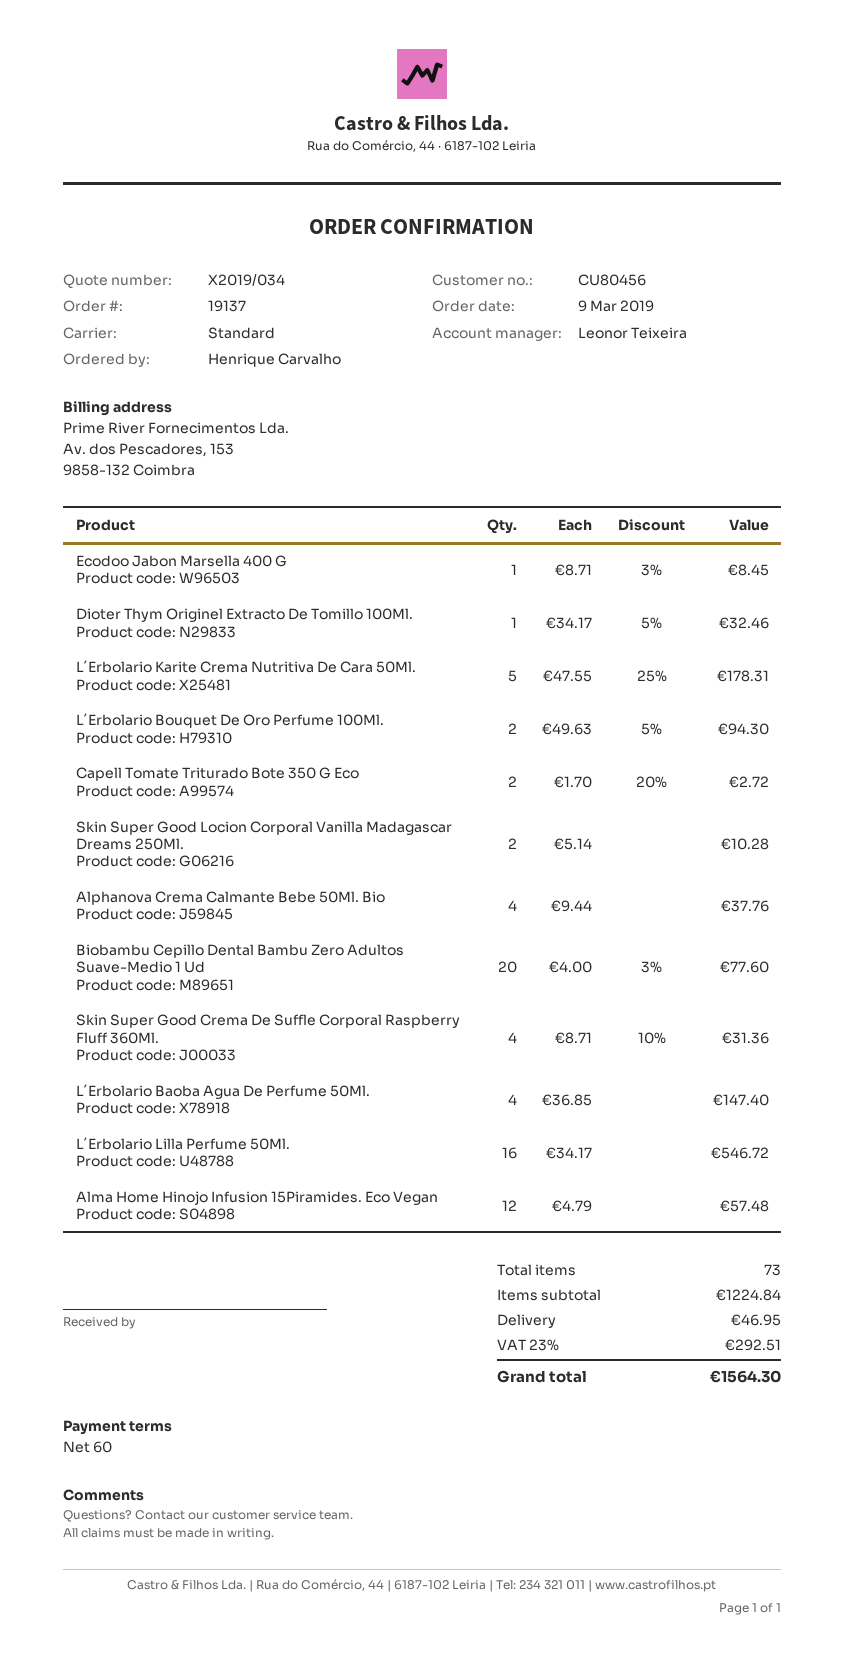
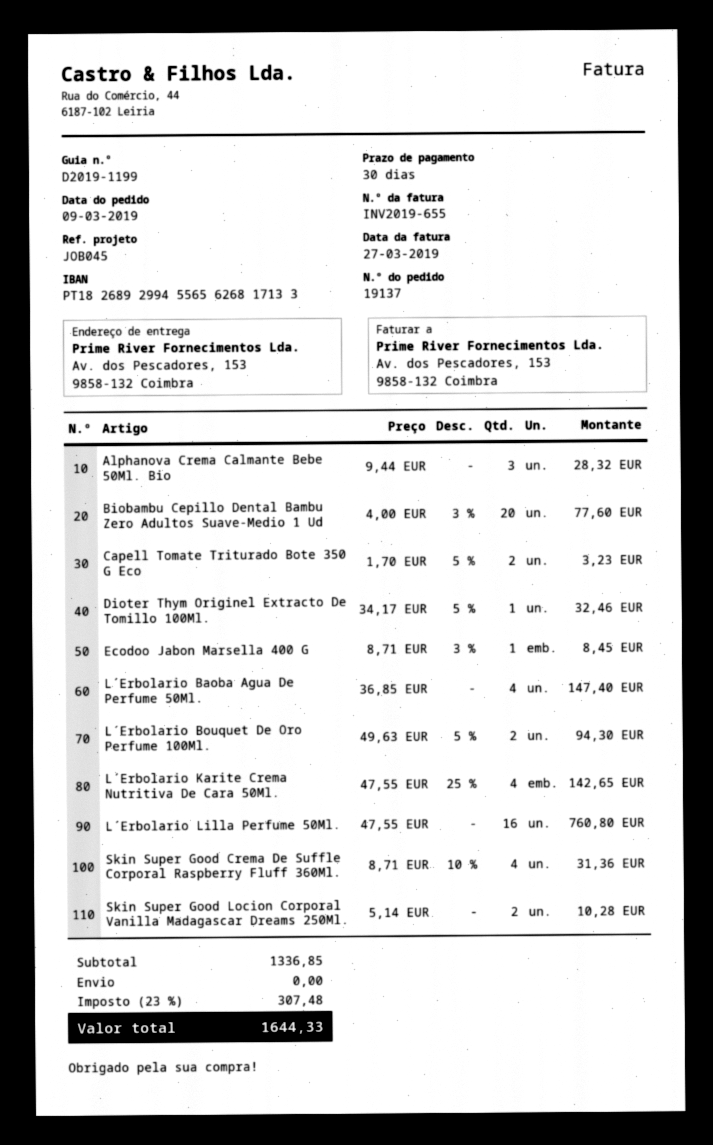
payment terms: 60 days -> 30 days
L´Erbolario Karite Crema Nutritiva De Cara 50Ml.: 5 x 47.55 - 25% = 178.31 -> 4 x 47.55 - 25% = 142.65
Capell Tomate Triturado Bote 350 G Eco: 2 x 1.70 - 20% = 2.72 -> 2 x 1.70 - 5% = 3.23
Alphanova Crema Calmante Bebe 50Ml. Bio: 4 x 9.44 = 37.76 -> 3 x 9.44 = 28.32
L´Erbolario Lilla Perfume 50Ml.: 16 x 34.17 = 546.72 -> 16 x 47.55 = 760.80
Alma Home Hinojo Infusion 15Piramides. Eco Vegan: 12 x 4.79 = 57.48 -> none
subtotal: 1224.84 -> 1336.85
shipping: 46.95 -> 0.00
tax: 23% = 292.51 -> 23% = 307.48
total: 1564.30 -> 1644.33

